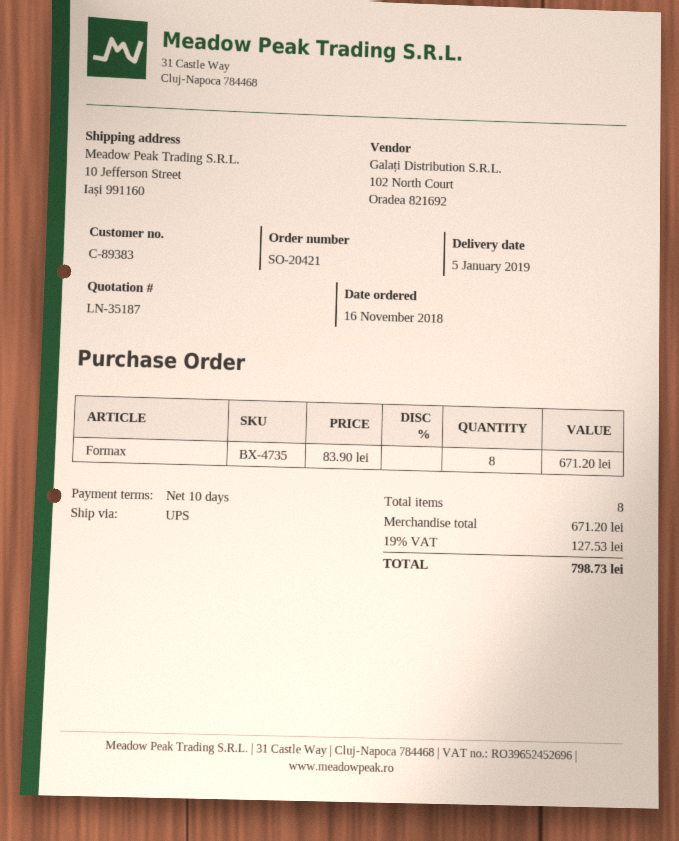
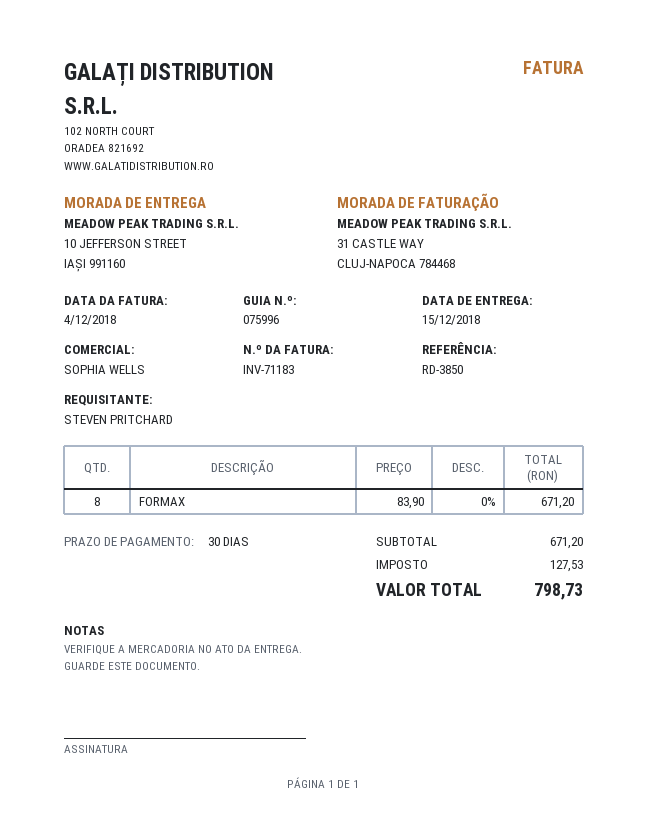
delivery date: 2019-01-05 -> 2018-12-15
payment terms: 10 days -> 30 days

